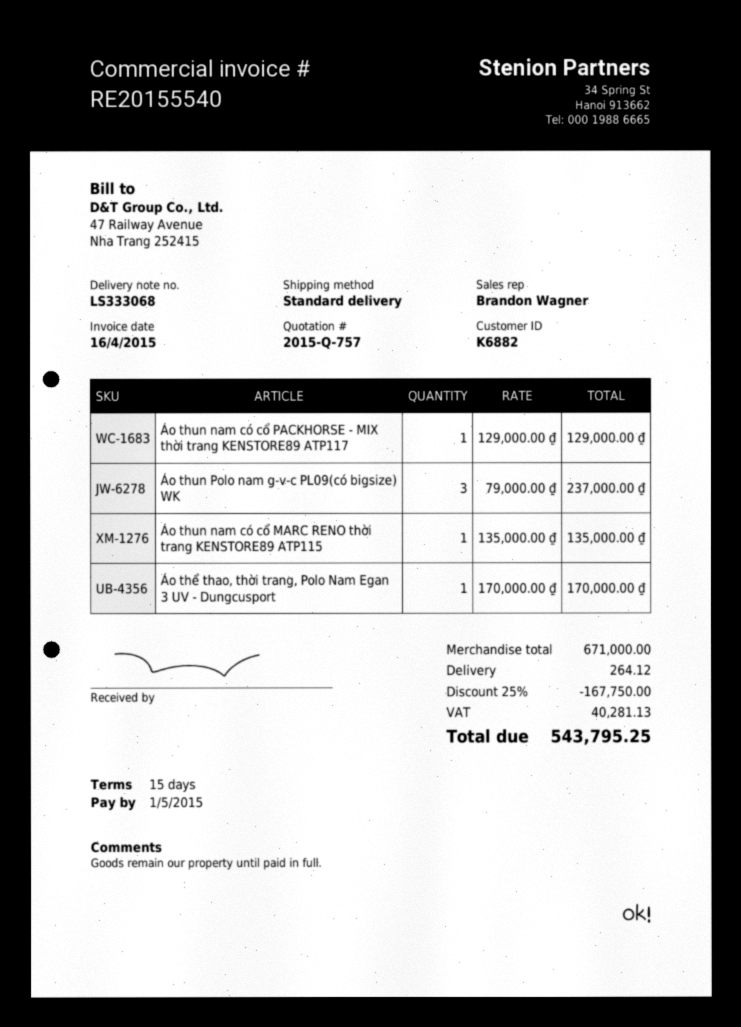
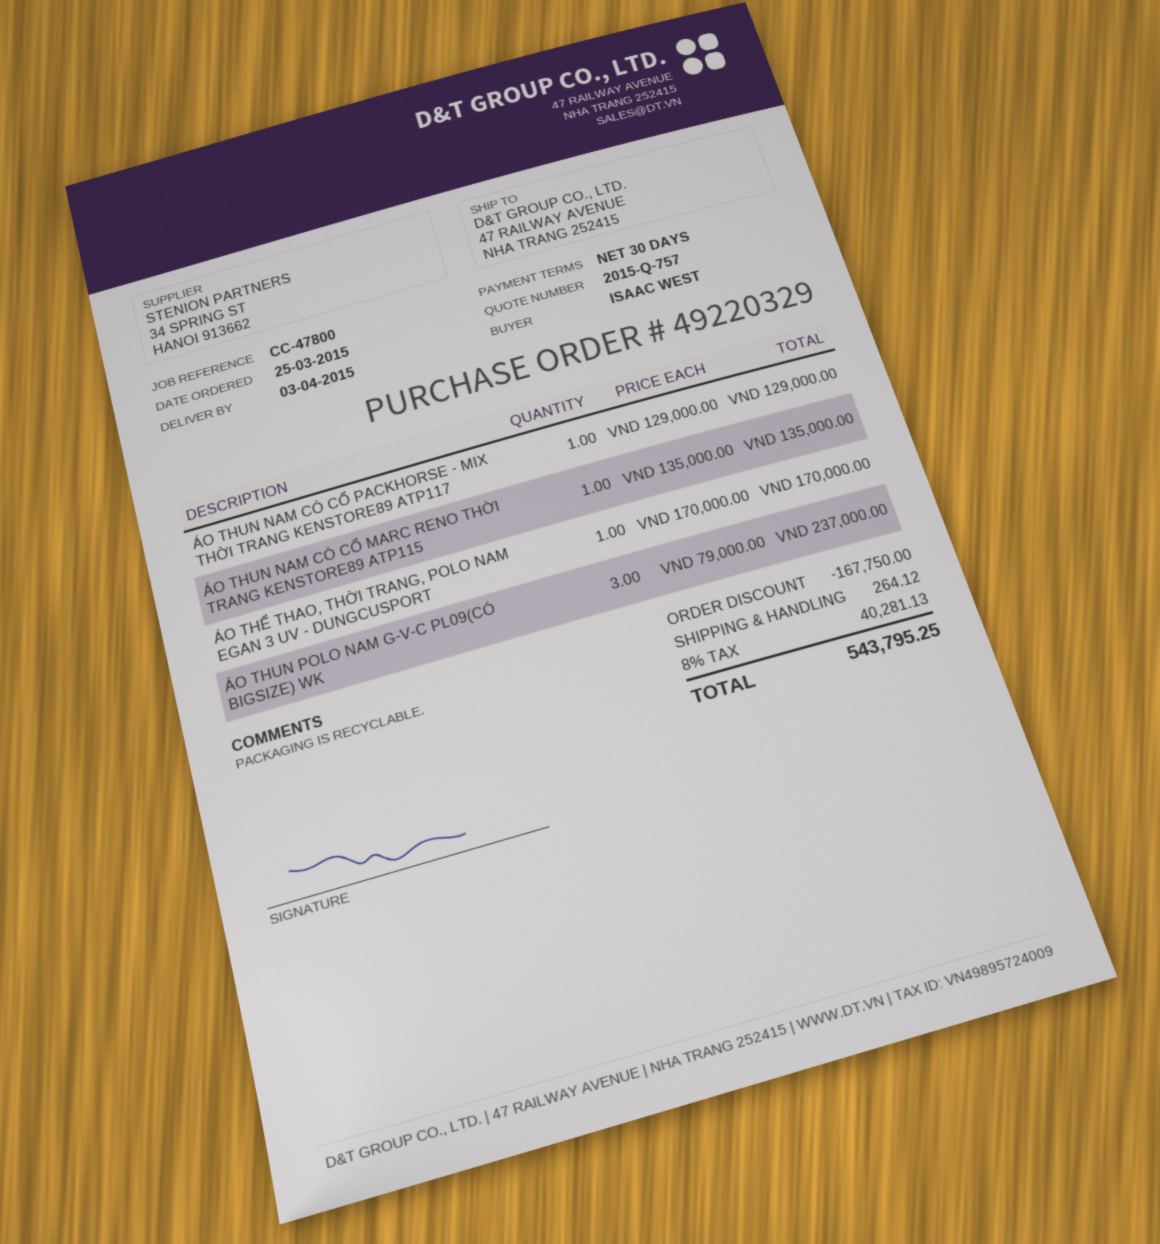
payment terms: 15 days -> 30 days

